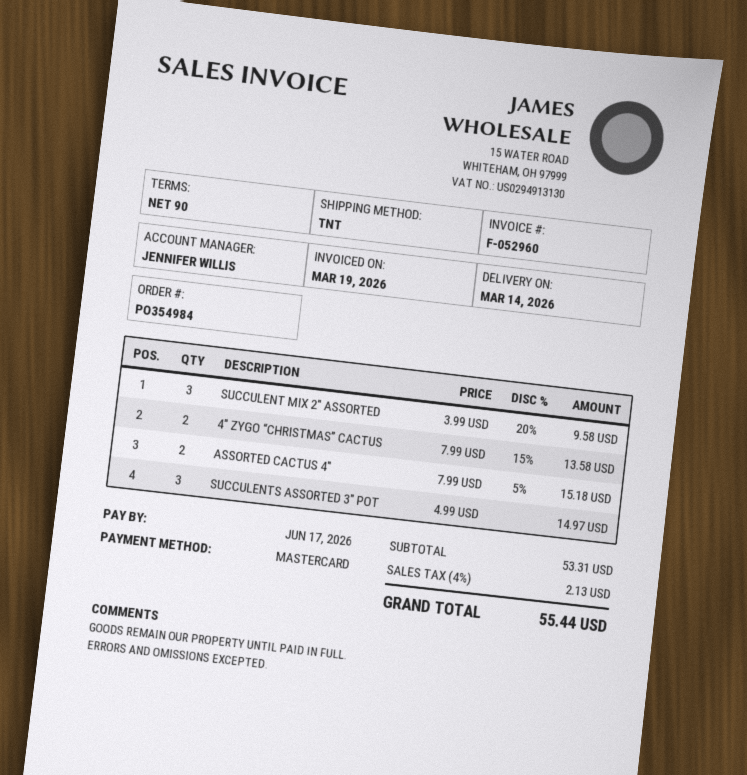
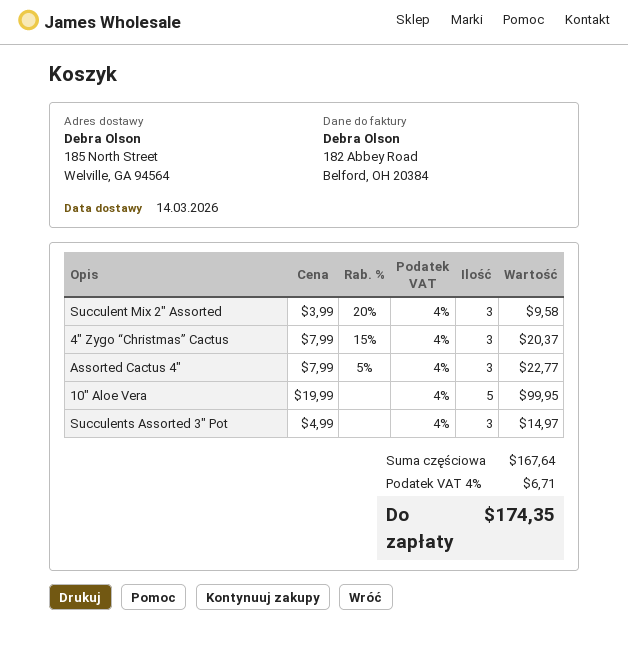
4″ ZYGO “CHRISTMAS” CACTUS: 2 x 7.99 - 15% = 13.58 -> 3 x 7.99 - 15% = 20.37
ASSORTED CACTUS 4″: 2 x 7.99 - 5% = 15.18 -> 3 x 7.99 - 5% = 22.77
10″ Aloe Vera: none -> 5 x 19.99 = 99.95
subtotal: 53.31 -> 167.64
tax: 4% = 2.13 -> 4% = 6.71
total: 55.44 -> 174.35

